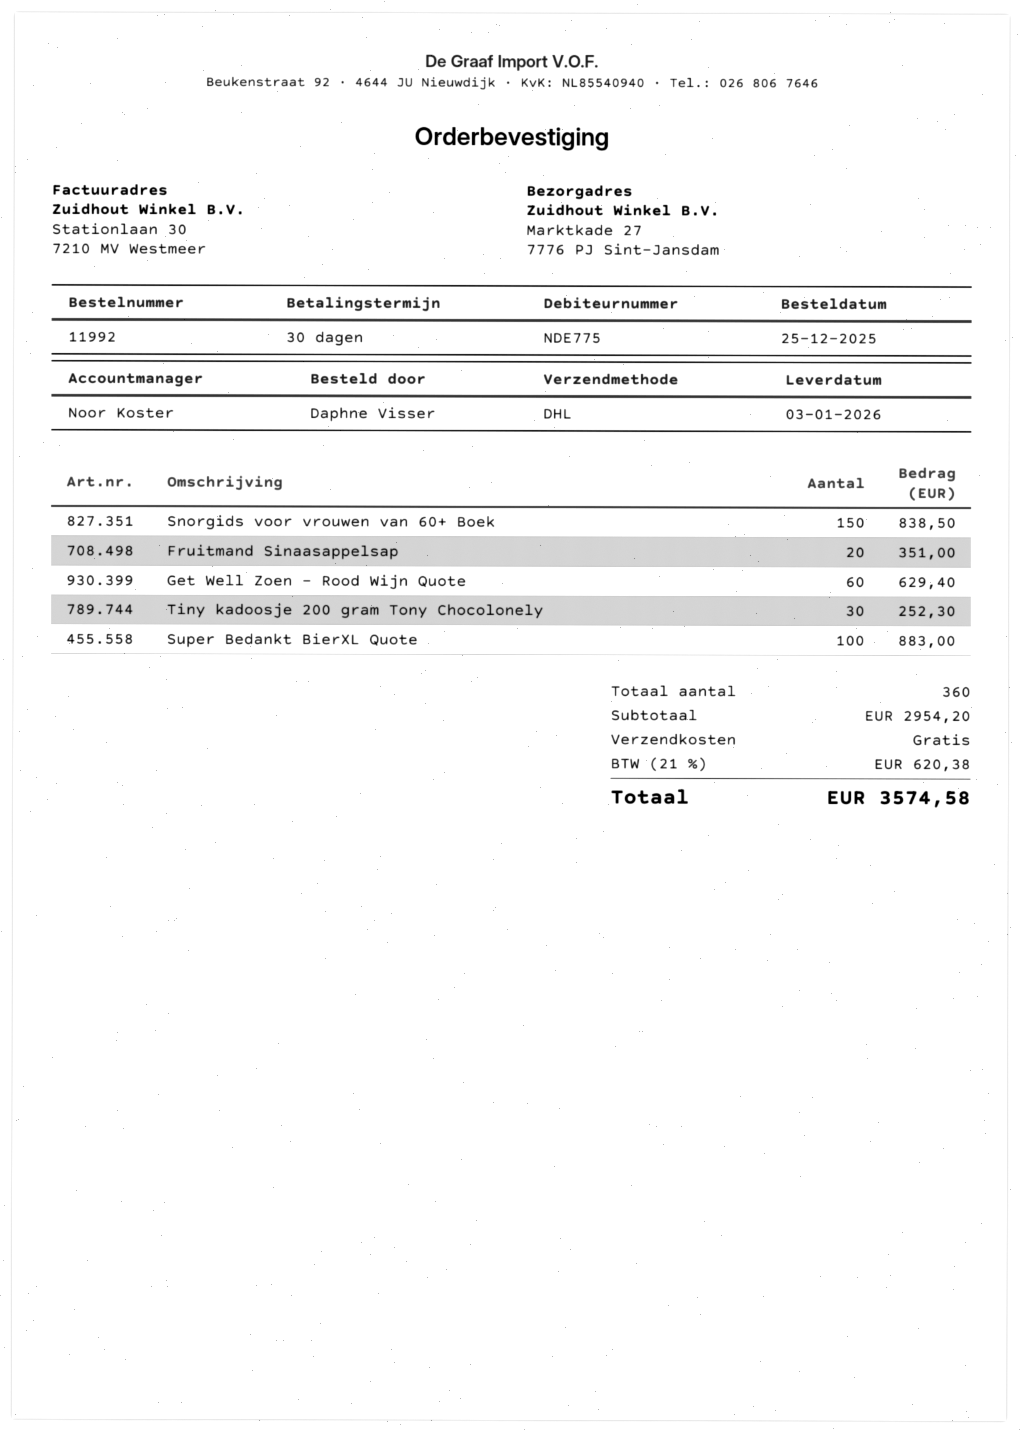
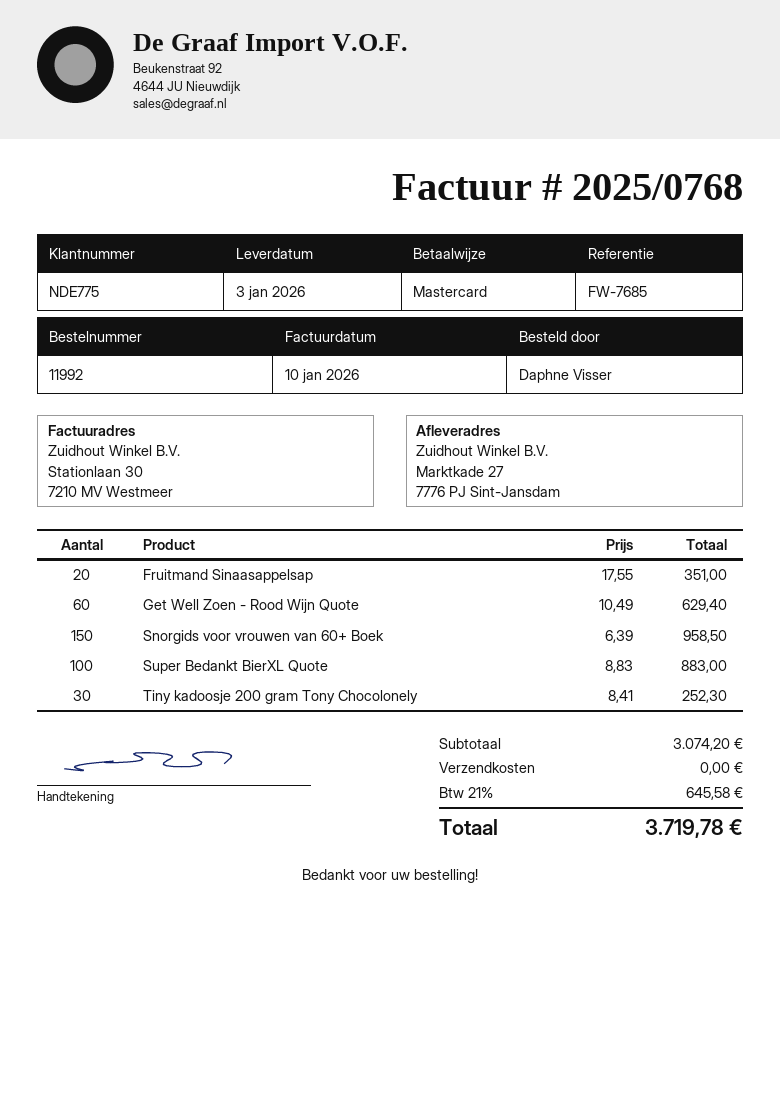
Snorgids voor vrouwen van 60+ Boek: 150 for 838.50 -> 150 for 958.50
subtotal: 2954.20 -> 3074.20
tax: 21% = 620.38 -> 21% = 645.58
total: 3574.58 -> 3719.78

